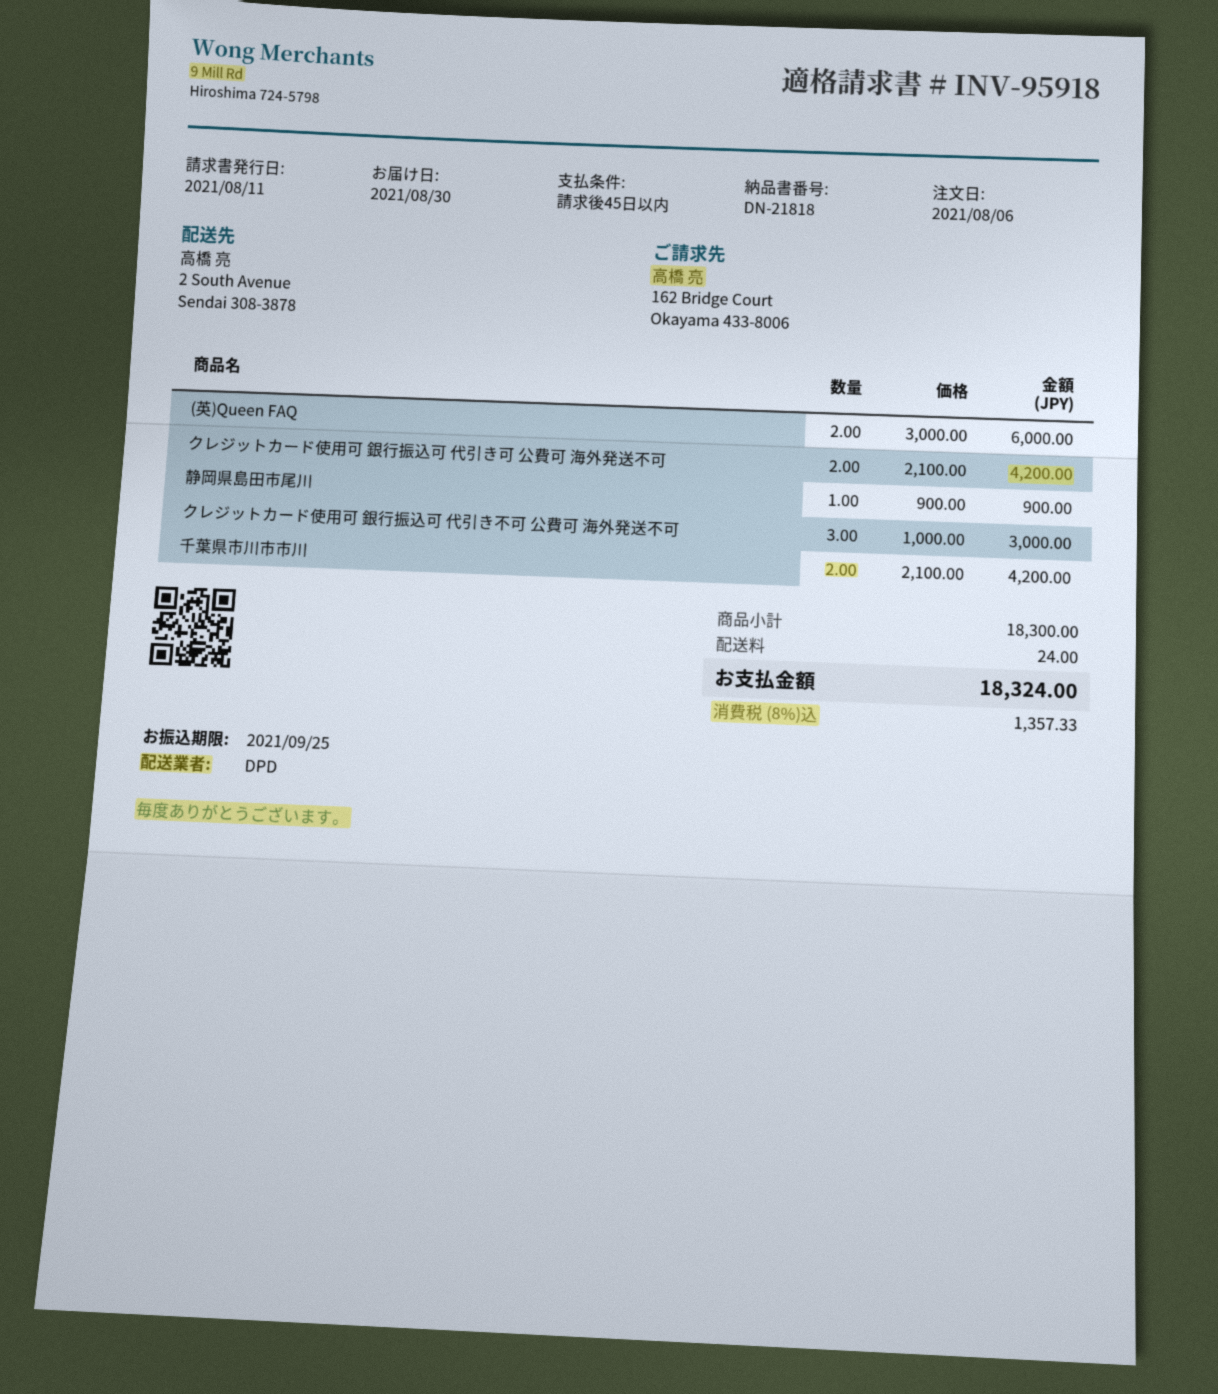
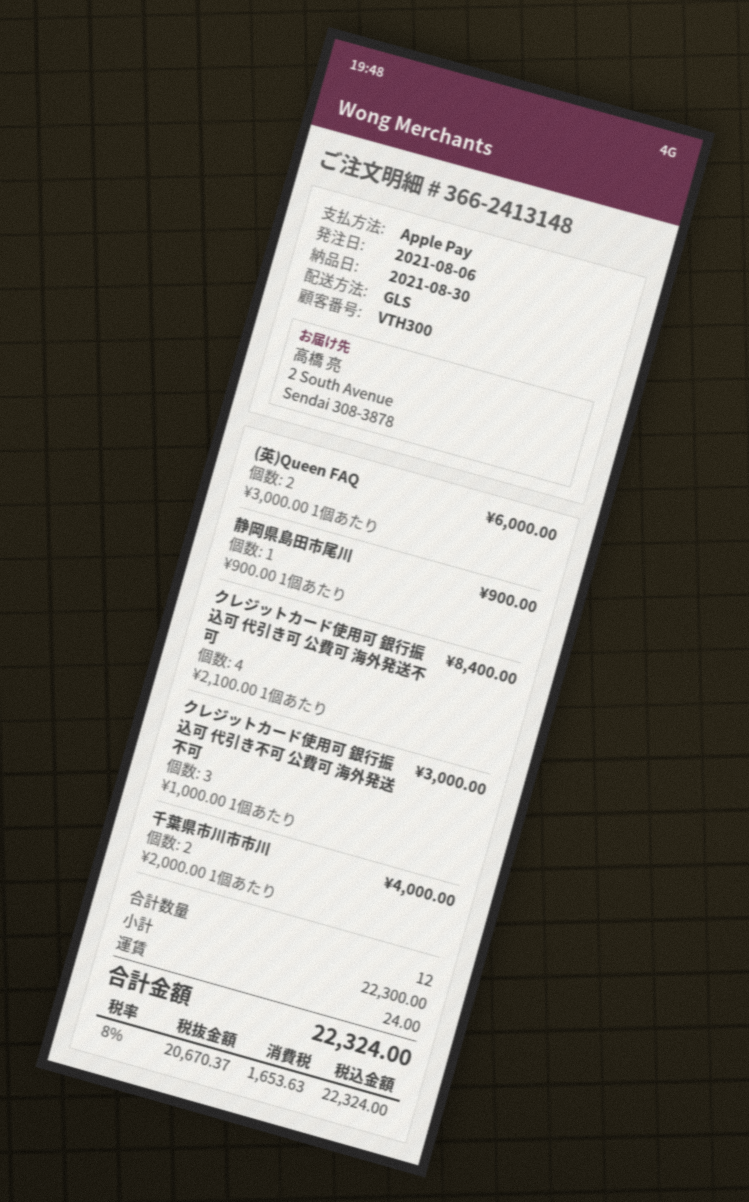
shipping method: DPD -> GLS
クレジットカード使用可 銀行振込可 代引き可 公費可 海外発送不可: 2 x 2100.00 = 4200.00 -> 4 x 2100.00 = 8400.00
千葉県市川市市川: 2 x 2100.00 = 4200.00 -> 2 x 2000.00 = 4000.00
subtotal: 18300.00 -> 22300.00
tax: 8% = 1357.33 -> 8% = 1653.63
total: 18324.00 -> 22324.00

